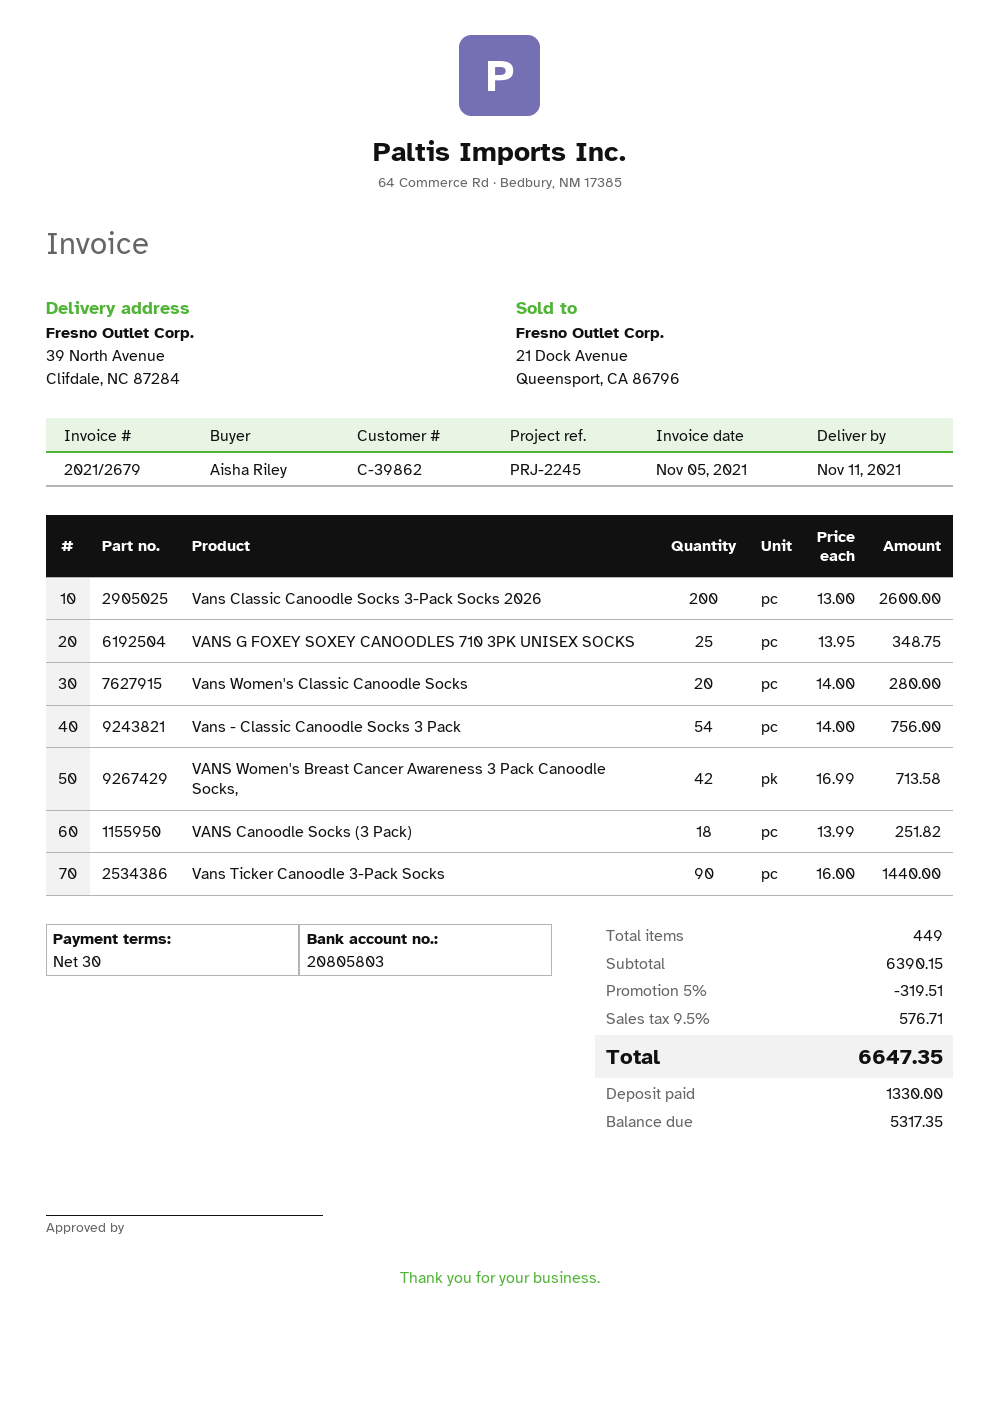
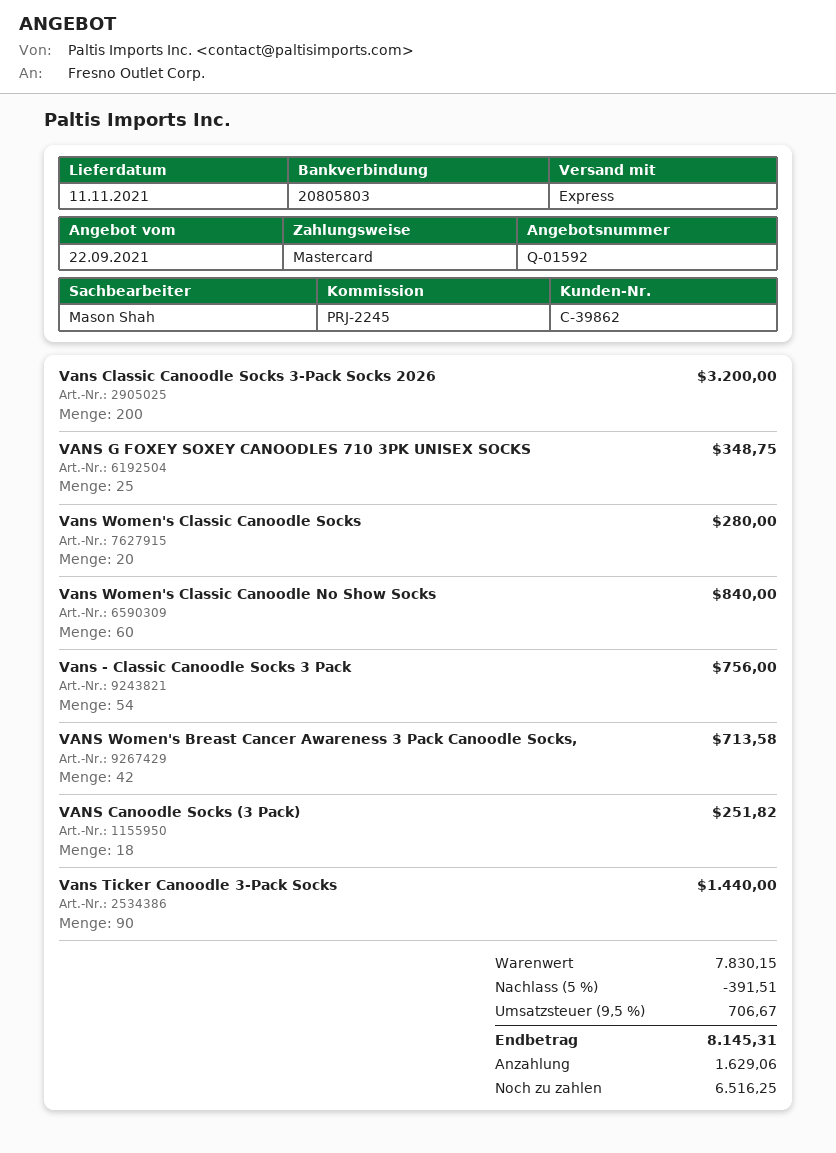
Vans Classic Canoodle Socks 3-Pack Socks 2026: 200 for 2600.00 -> 200 for 3200.00
Vans Women's Classic Canoodle No Show Socks: none -> 60 for 840.00
subtotal: 6390.15 -> 7830.15
discount: 5% = 319.51 -> 5% = 391.51
tax: 9.5% = 576.71 -> 9.5% = 706.67
total: 6647.35 -> 8145.31
deposit: 1330.00 -> 1629.06
balance: 5317.35 -> 6516.25

